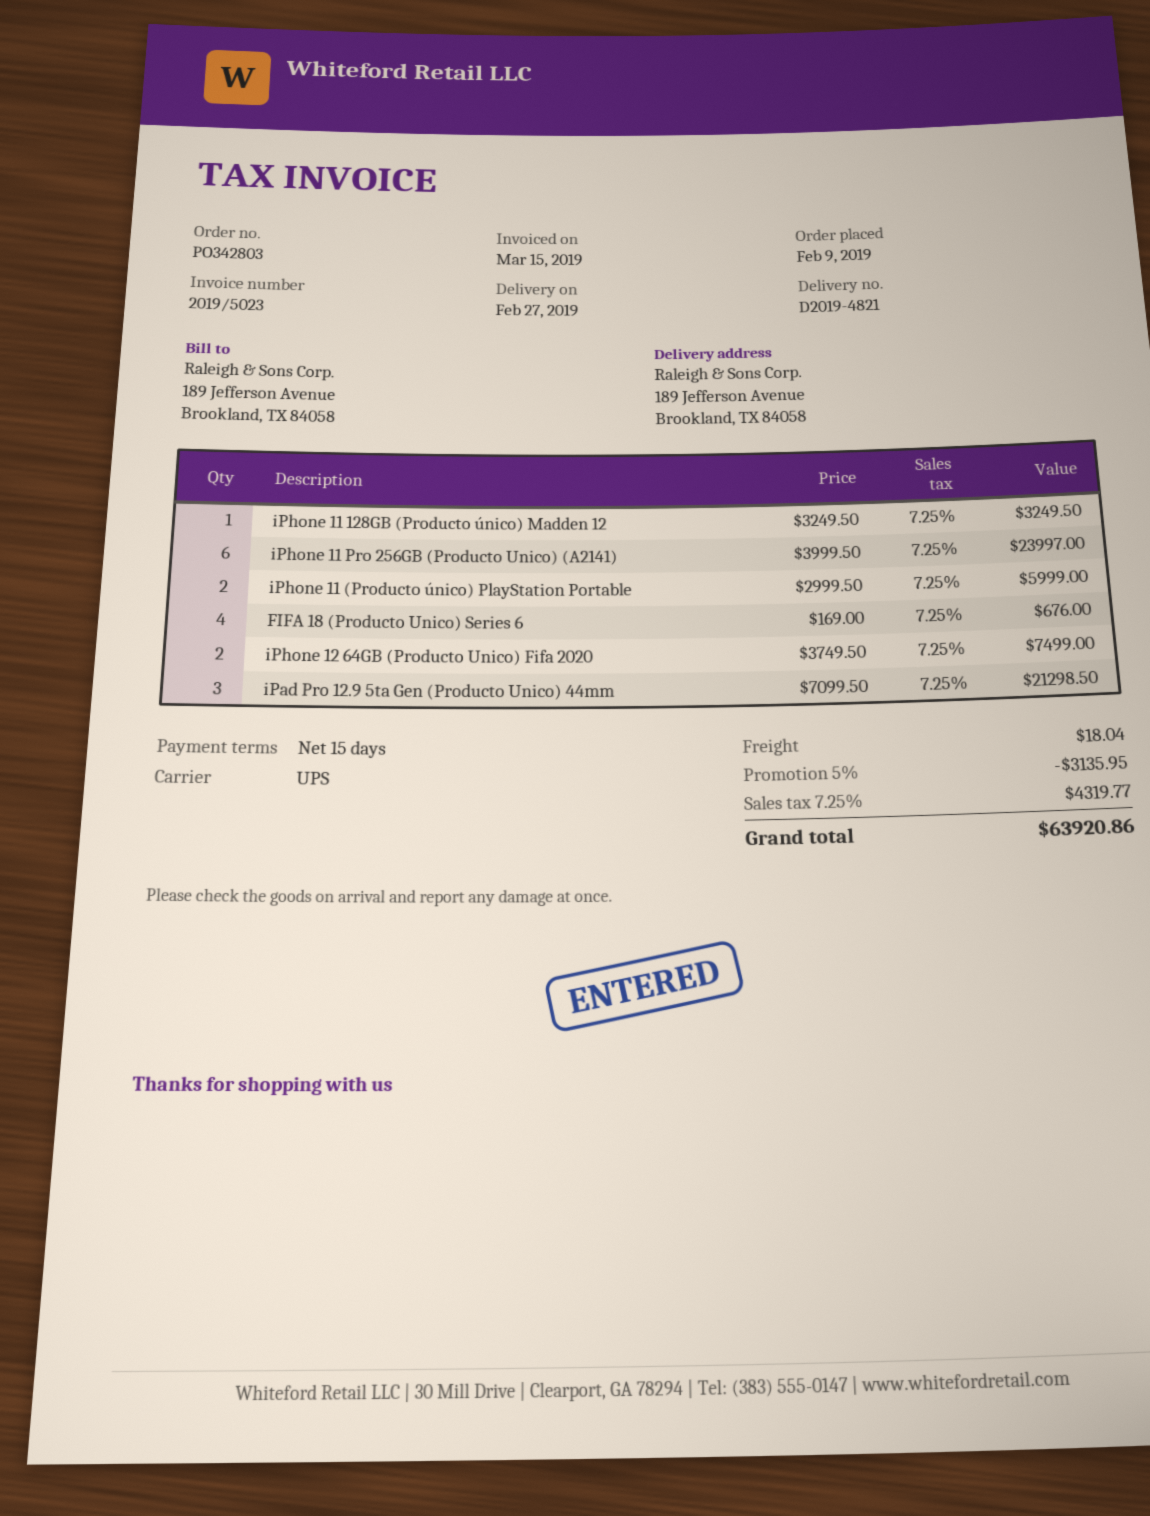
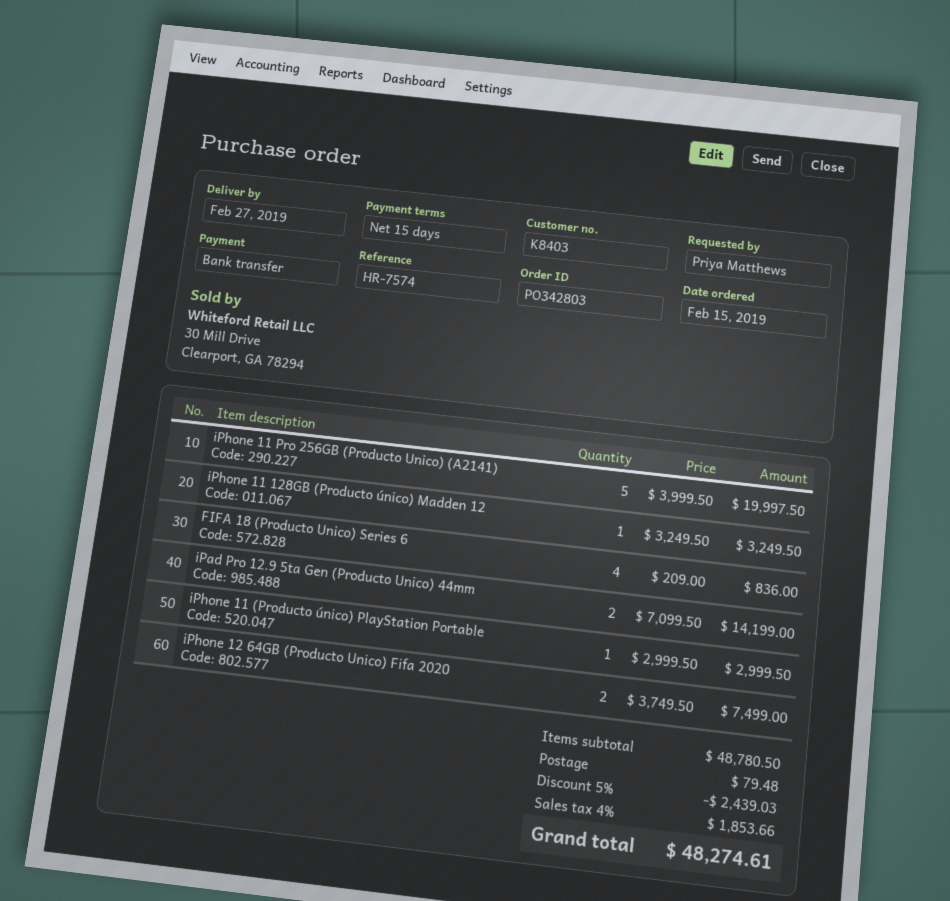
order date: 2019-02-09 -> 2019-02-15
iPhone 11 Pro 256GB (Producto Unico) (A2141): 6 x 3999.50 = 23997.00 -> 5 x 3999.50 = 19997.50
iPhone 11 (Producto único) PlayStation Portable: 2 x 2999.50 = 5999.00 -> 1 x 2999.50 = 2999.50
FIFA 18 (Producto Unico) Series 6: 4 x 169.00 = 676.00 -> 4 x 209.00 = 836.00
iPad Pro 12.9 5ta Gen (Producto Unico) 44mm: 3 x 7099.50 = 21298.50 -> 2 x 7099.50 = 14199.00
discount: 5% = 3135.95 -> 5% = 2439.03
shipping: 18.04 -> 79.48
tax: 7.25% = 4319.77 -> 4% = 1853.66
total: 63920.86 -> 48274.61

